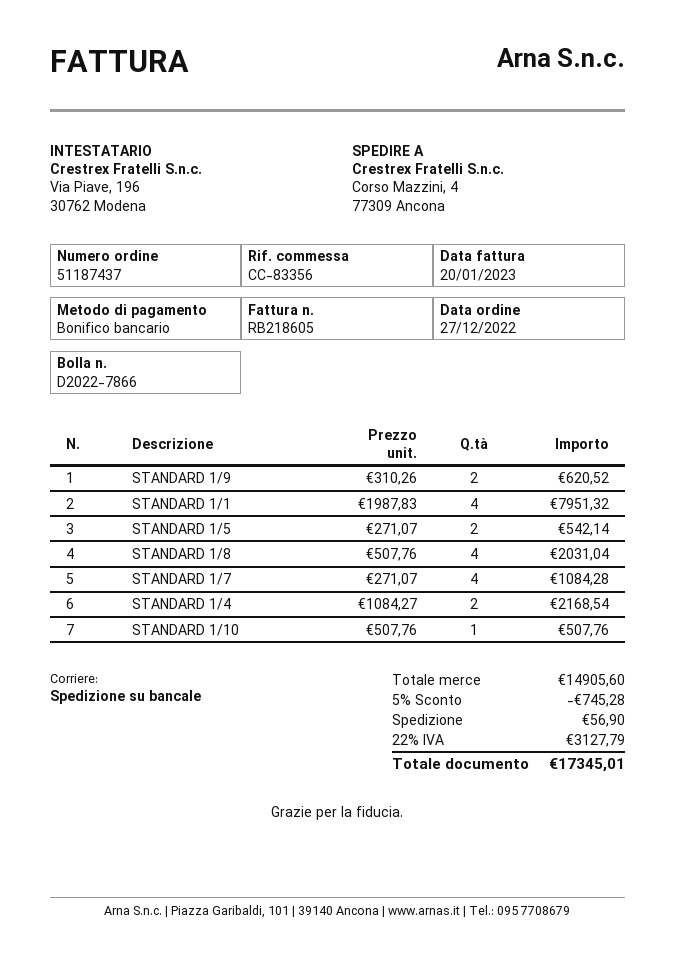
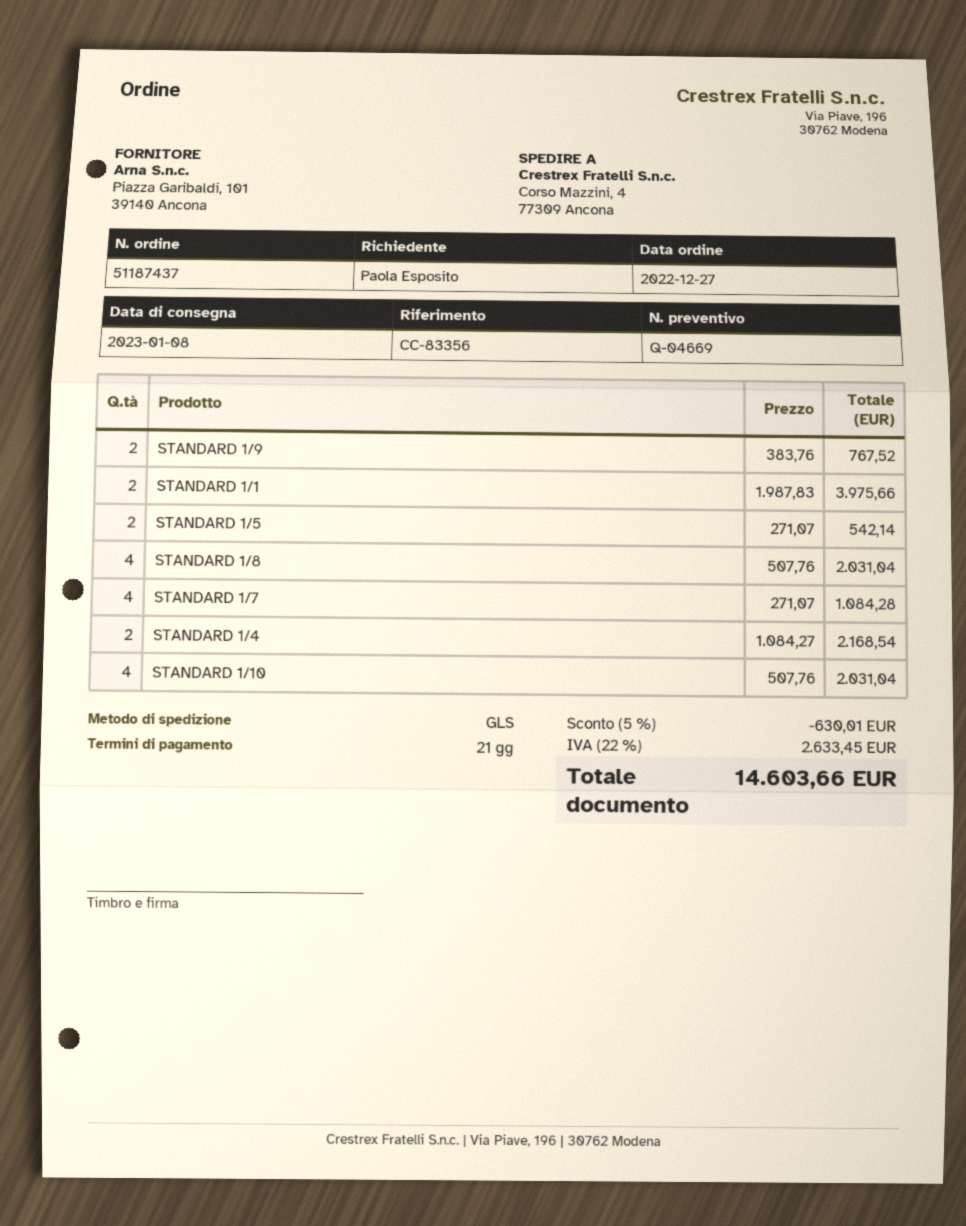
shipping method: pallet freight -> GLS
STANDARD 1/9: 2 x 310.26 = 620.52 -> 2 x 383.76 = 767.52
STANDARD 1/1: 4 x 1987.83 = 7951.32 -> 2 x 1987.83 = 3975.66
STANDARD 1/10: 1 x 507.76 = 507.76 -> 4 x 507.76 = 2031.04
discount: 5% = 745.28 -> 5% = 630.01
shipping: 56.90 -> none
tax: 22% = 3127.79 -> 22% = 2633.45
total: 17345.01 -> 14603.66

